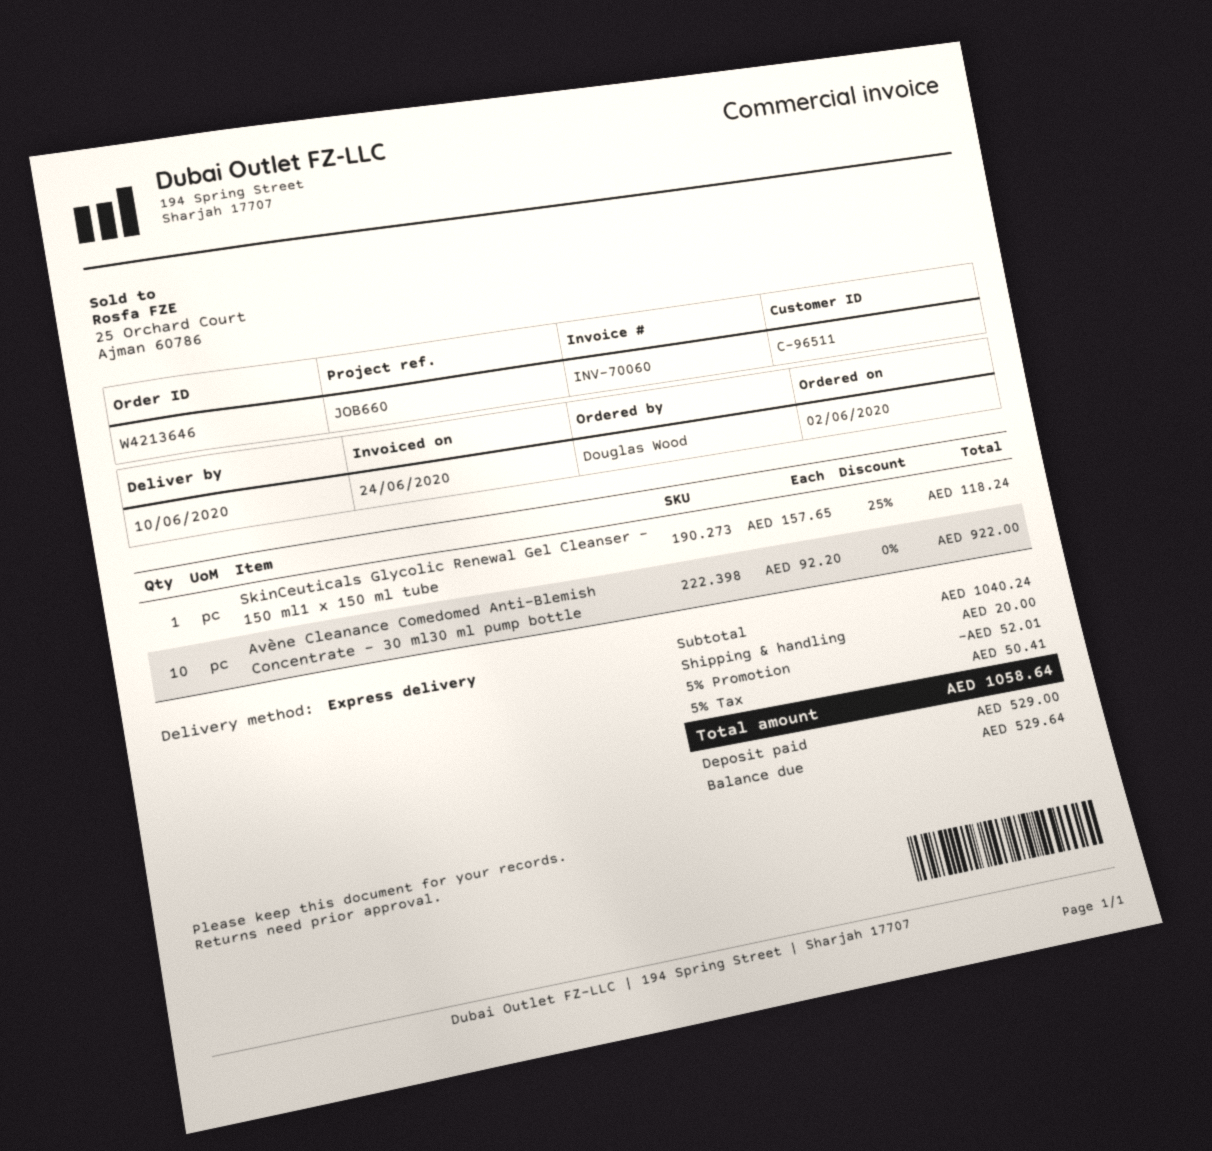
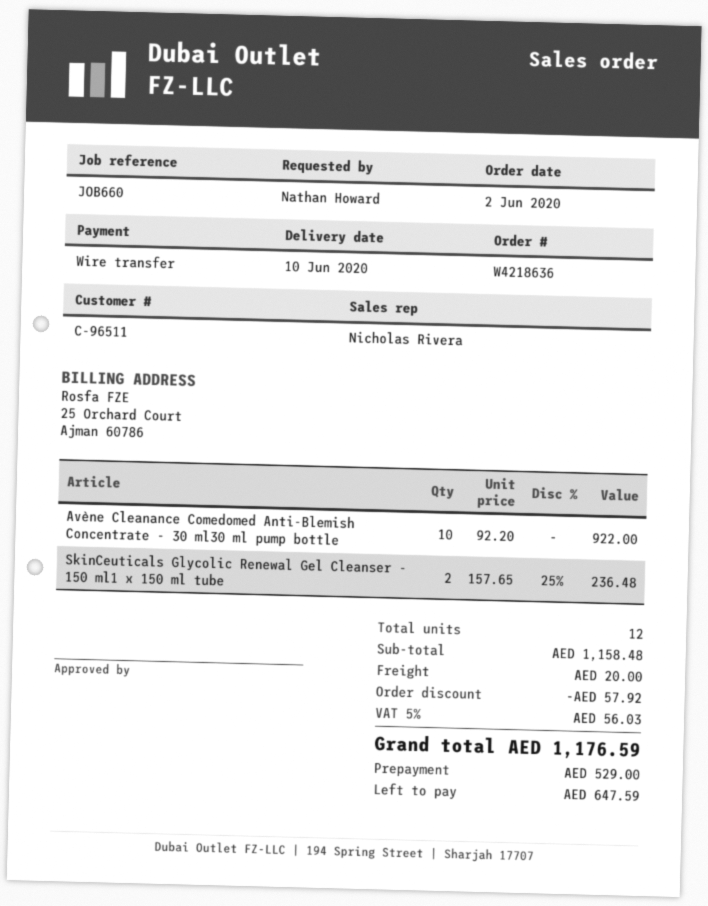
order number: W4213646 -> W4218636
ordered by: Douglas Wood -> Nathan Howard
SkinCeuticals Glycolic Renewal Gel Cleanser - 150 ml1 x 150 ml tube: 1 x 157.65 - 25% = 118.24 -> 2 x 157.65 - 25% = 236.48
subtotal: 1040.24 -> 1158.48
discount: 52.01 -> 57.92
tax: 5% = 50.41 -> 5% = 56.03
total: 1058.64 -> 1176.59
balance: 529.64 -> 647.59

